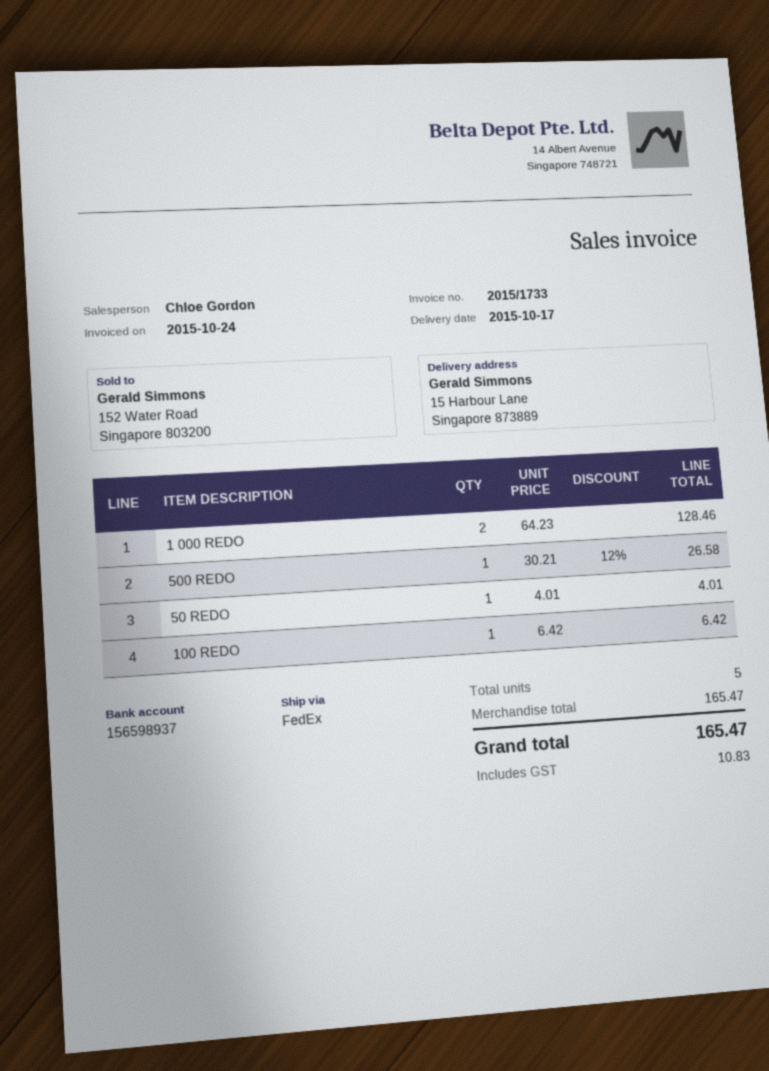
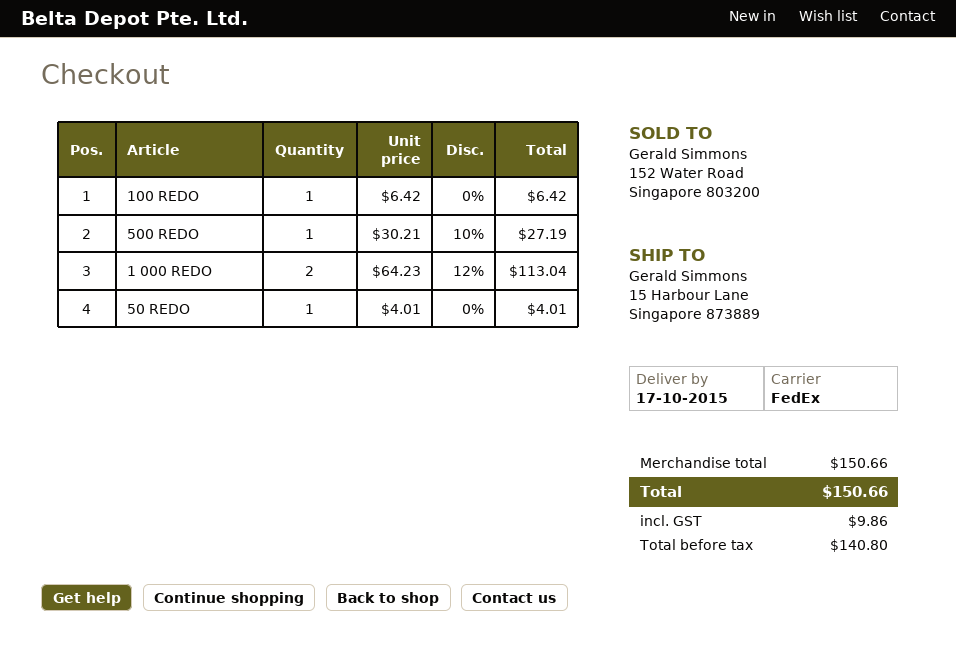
1 000 REDO: 2 x 64.23 = 128.46 -> 2 x 64.23 - 12% = 113.04
500 REDO: 1 x 30.21 - 12% = 26.58 -> 1 x 30.21 - 10% = 27.19
subtotal: 165.47 -> 150.66
tax: 10.83 -> 9.86
total: 165.47 -> 150.66

